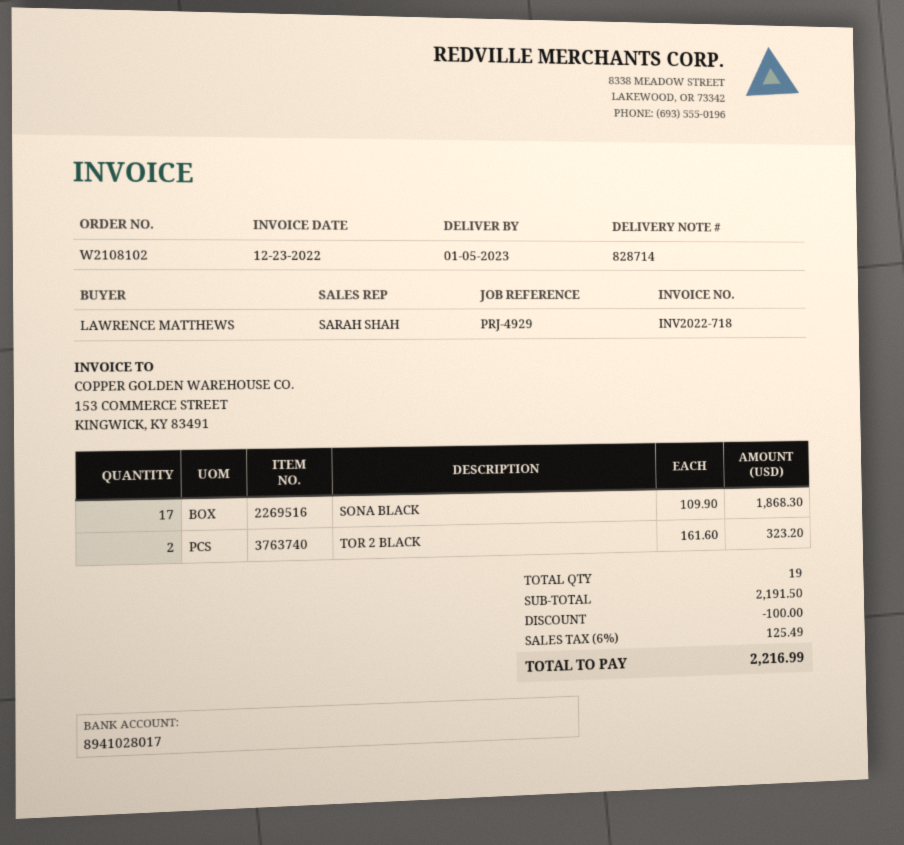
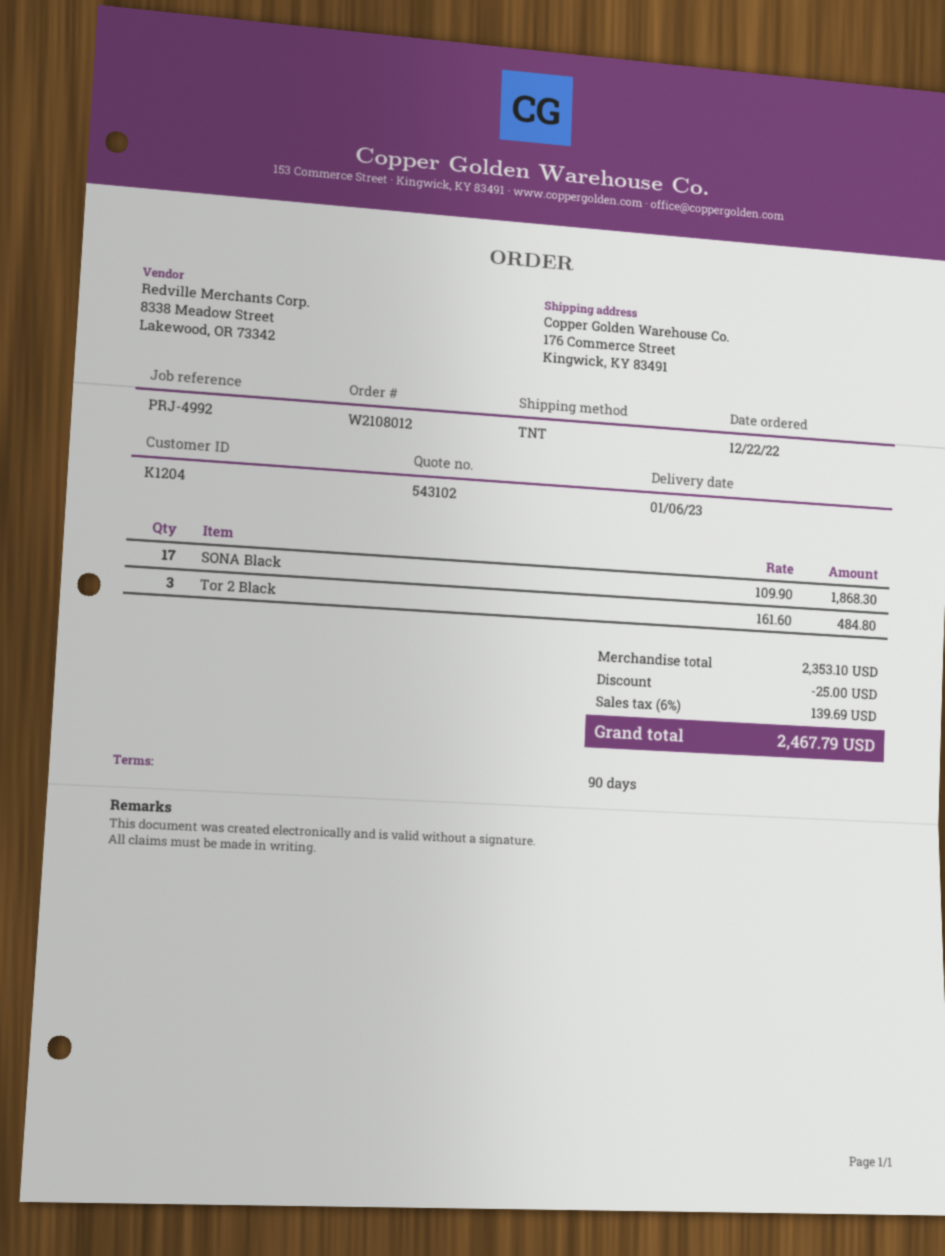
order number: W2108102 -> W2108012
delivery date: 2023-01-05 -> 2023-01-06
reference: PRJ-4929 -> PRJ-4992
TOR 2 BLACK: 2 x 161.60 = 323.20 -> 3 x 161.60 = 484.80
subtotal: 2191.50 -> 2353.10
discount: 100.00 -> 25.00
tax: 6% = 125.49 -> 6% = 139.69
total: 2216.99 -> 2467.79

